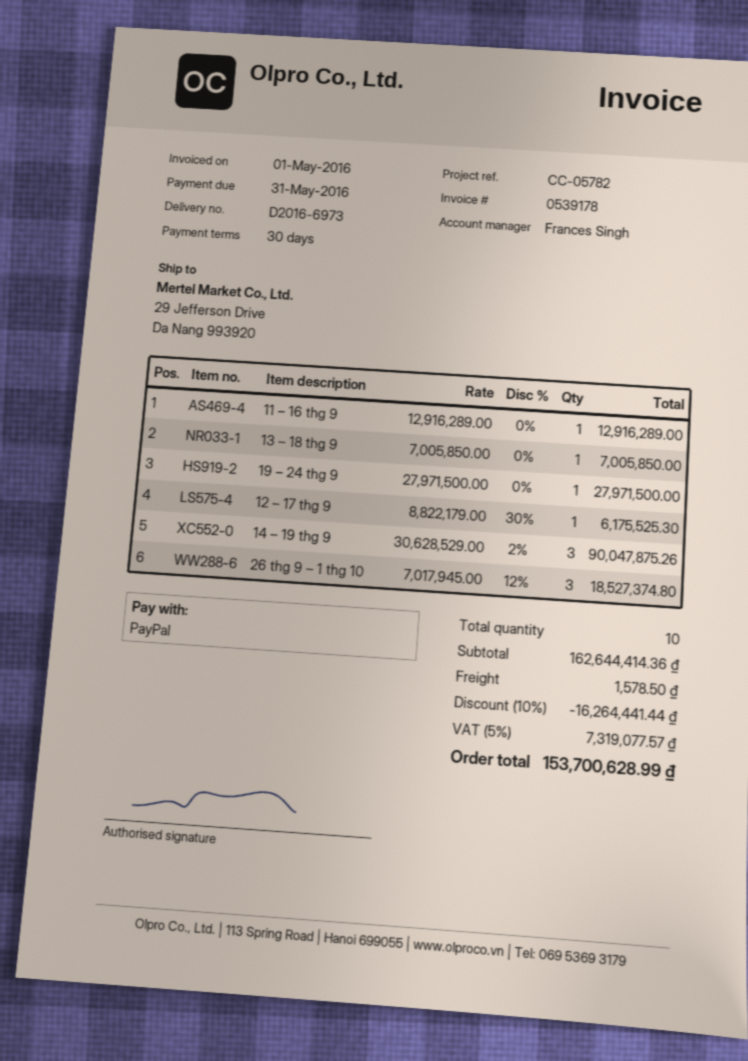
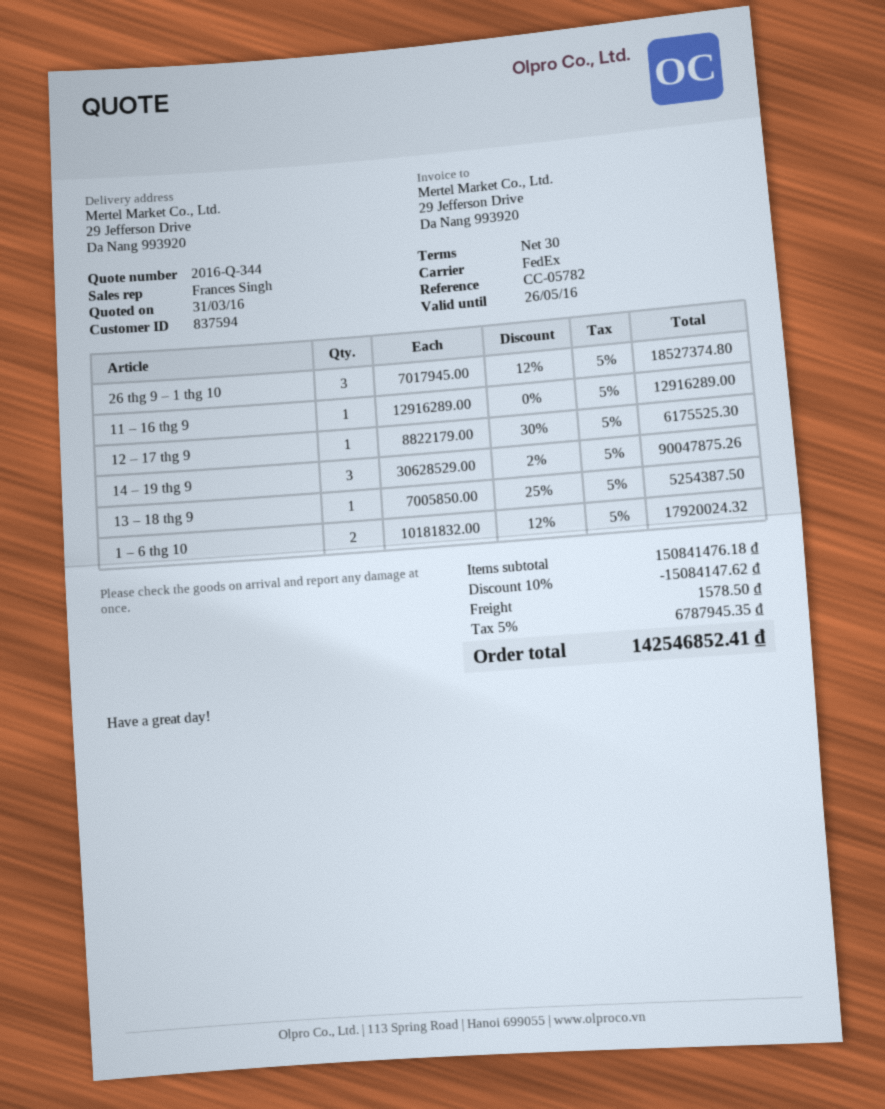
13 – 18 thg 9: 1 x 7005850.00 = 7005850.00 -> 1 x 7005850.00 - 25% = 5254387.50
19 – 24 thg 9: 1 x 27971500.00 = 27971500.00 -> none
1 – 6 thg 10: none -> 2 x 10181832.00 - 12% = 17920024.32
subtotal: 162644414.36 -> 150841476.18
discount: 10% = 16264441.44 -> 10% = 15084147.62
tax: 5% = 7319077.57 -> 5% = 6787945.35
total: 153700628.99 -> 142546852.41

